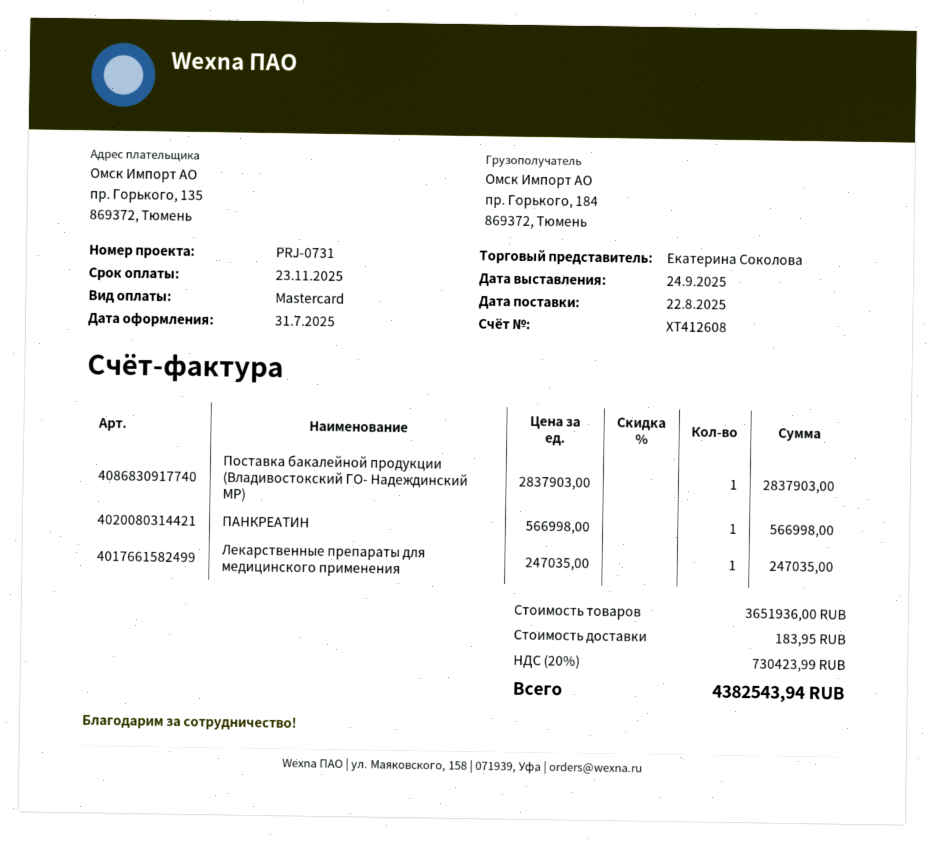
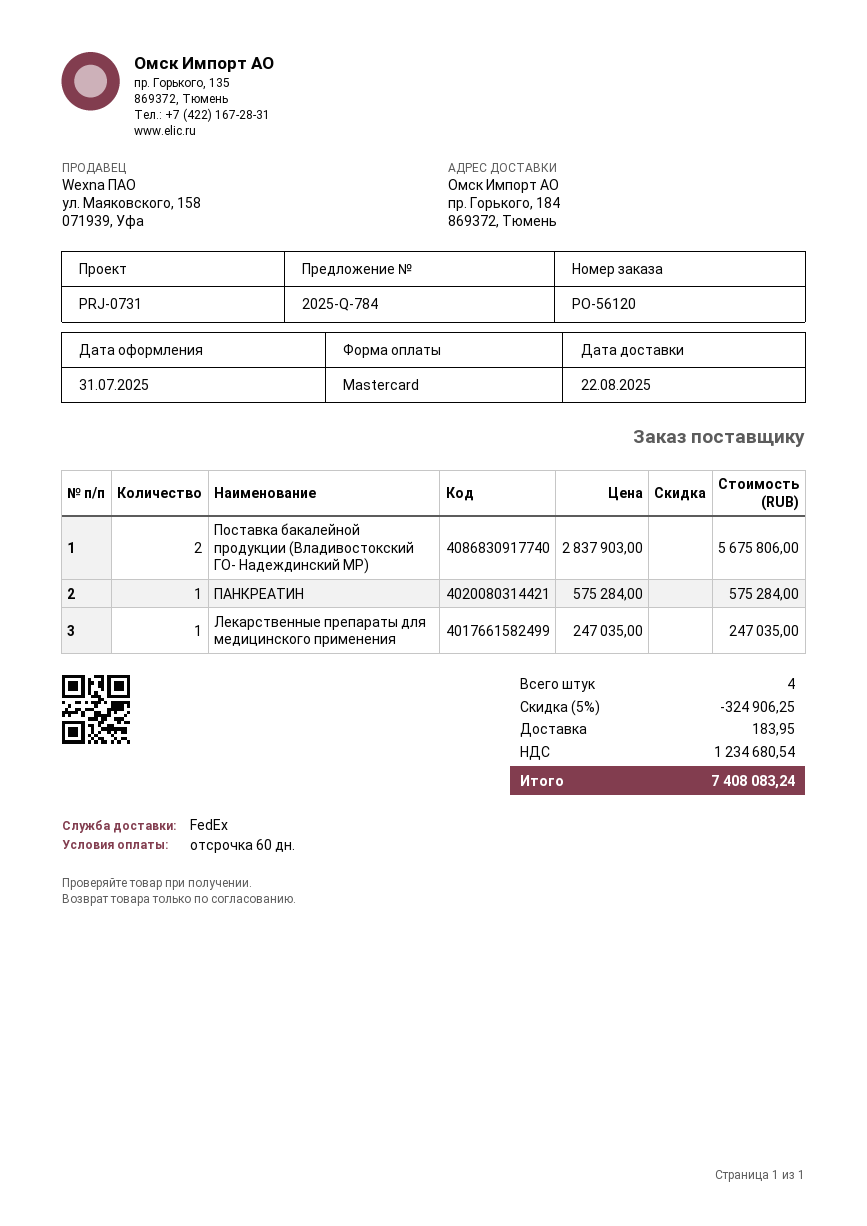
Поставка бакалейной продукции (Владивостокский ГО- Надеждинский МР): 1 x 2837903.00 = 2837903.00 -> 2 x 2837903.00 = 5675806.00
ПАНКРЕАТИН: 1 x 566998.00 = 566998.00 -> 1 x 575284.00 = 575284.00
discount: none -> 5% = 324906.25
tax: 730423.99 -> 1234680.54
total: 4382543.94 -> 7408083.24

